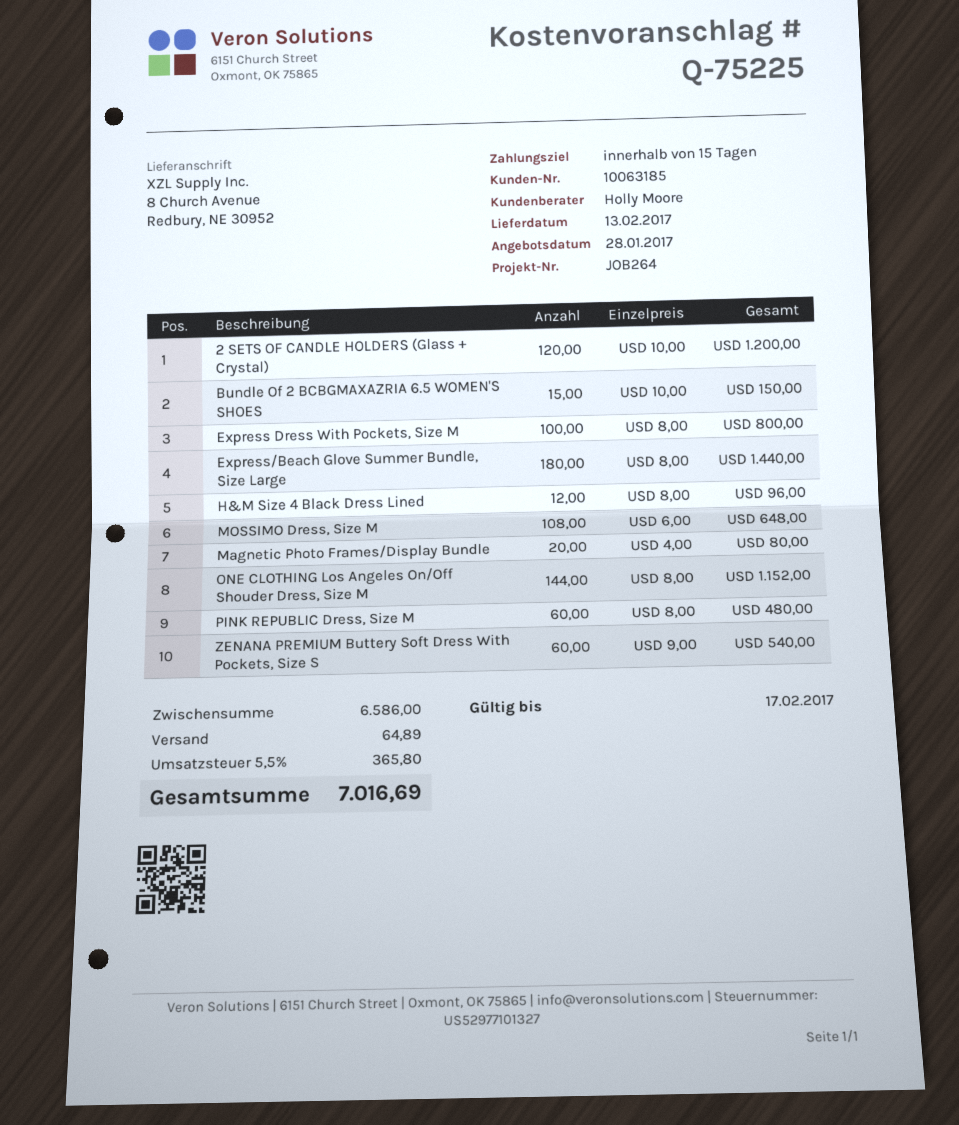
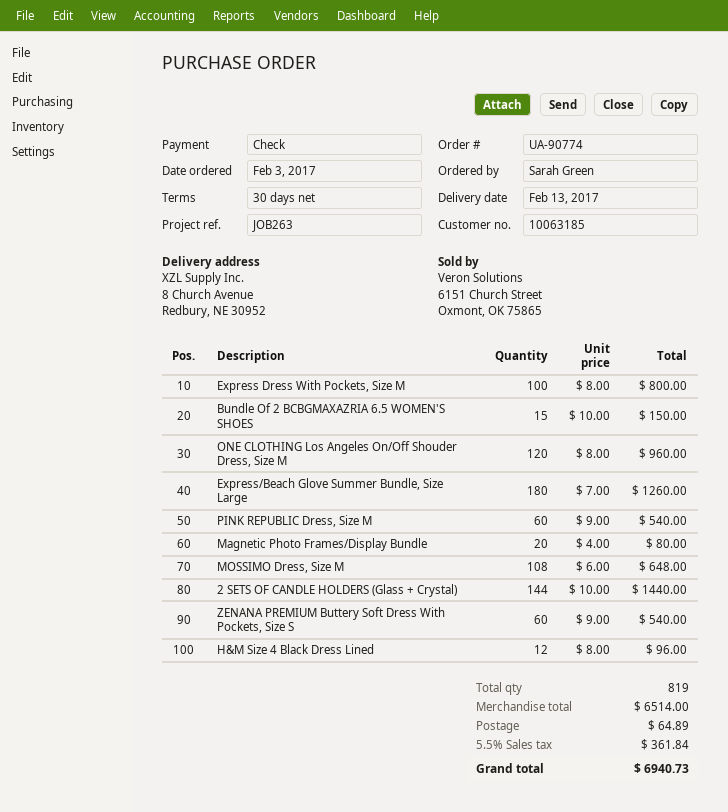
payment terms: 15 days -> 30 days
reference: JOB264 -> JOB263
2 SETS OF CANDLE HOLDERS (Glass + Crystal): 120 x 10.00 = 1200.00 -> 144 x 10.00 = 1440.00
Express/Beach Glove Summer Bundle, Size Large: 180 x 8.00 = 1440.00 -> 180 x 7.00 = 1260.00
ONE CLOTHING Los Angeles On/Off Shouder Dress, Size M: 144 x 8.00 = 1152.00 -> 120 x 8.00 = 960.00
PINK REPUBLIC Dress, Size M: 60 x 8.00 = 480.00 -> 60 x 9.00 = 540.00
subtotal: 6586.00 -> 6514.00
tax: 5.5% = 365.80 -> 5.5% = 361.84
total: 7016.69 -> 6940.73

